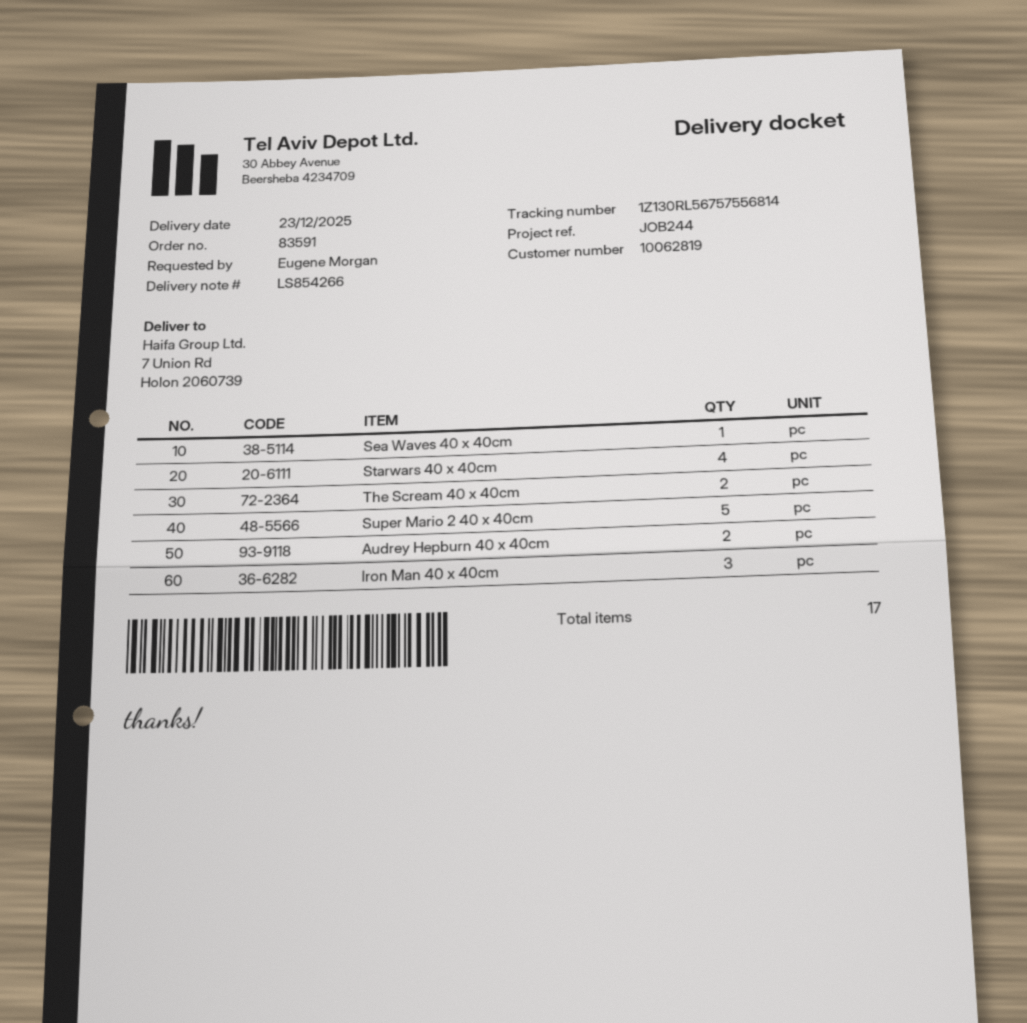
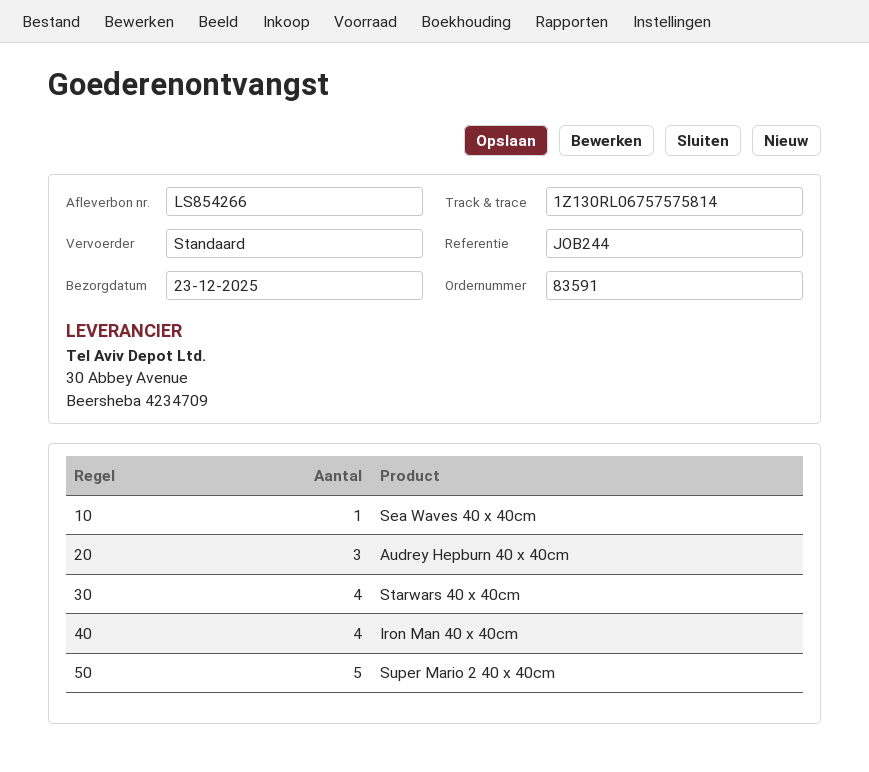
tracking number: 1Z130RL56757556814 -> 1Z130RL06757575814
The Scream 40 x 40cm: 2 -> none
Audrey Hepburn 40 x 40cm: 2 -> 3
Iron Man 40 x 40cm: 3 -> 4

